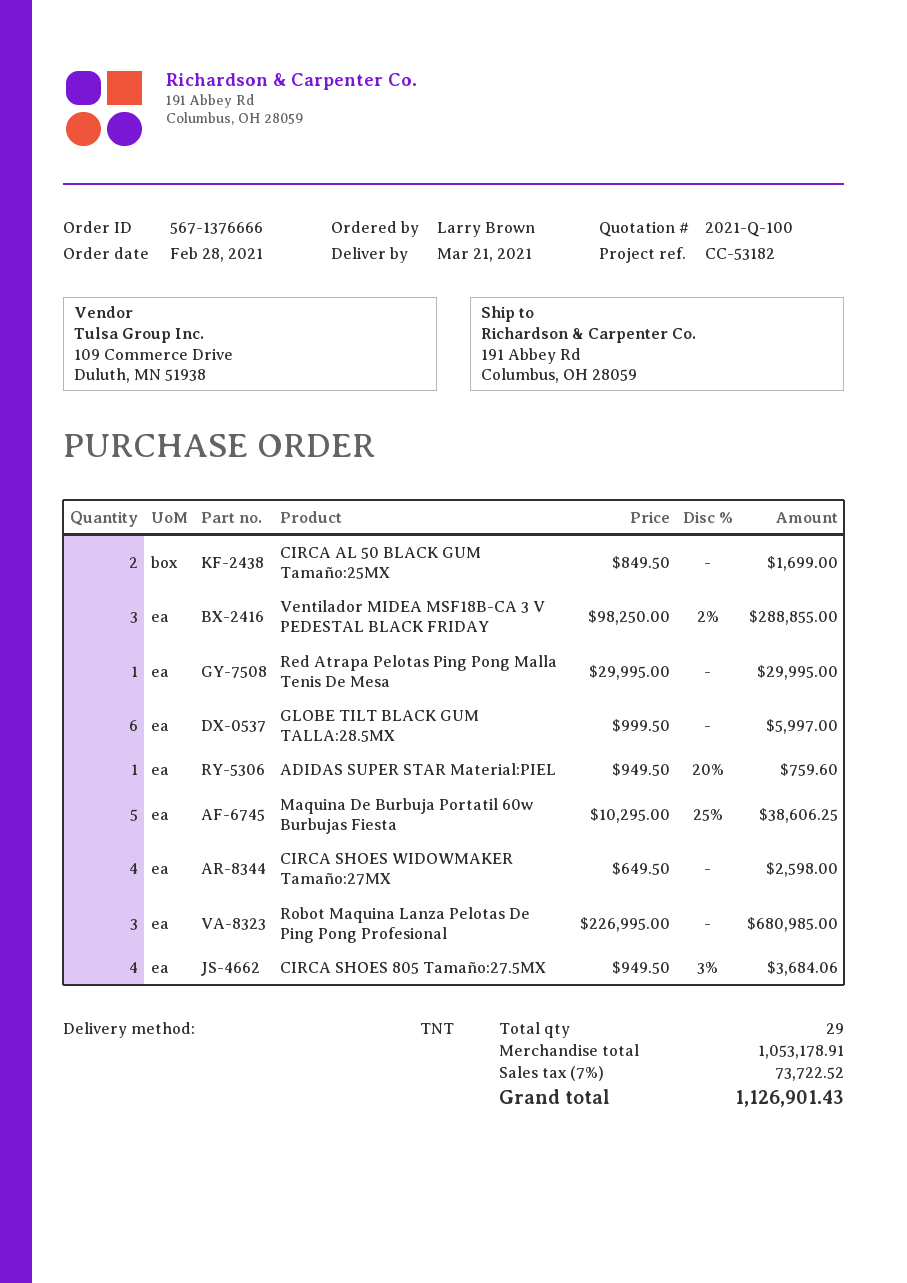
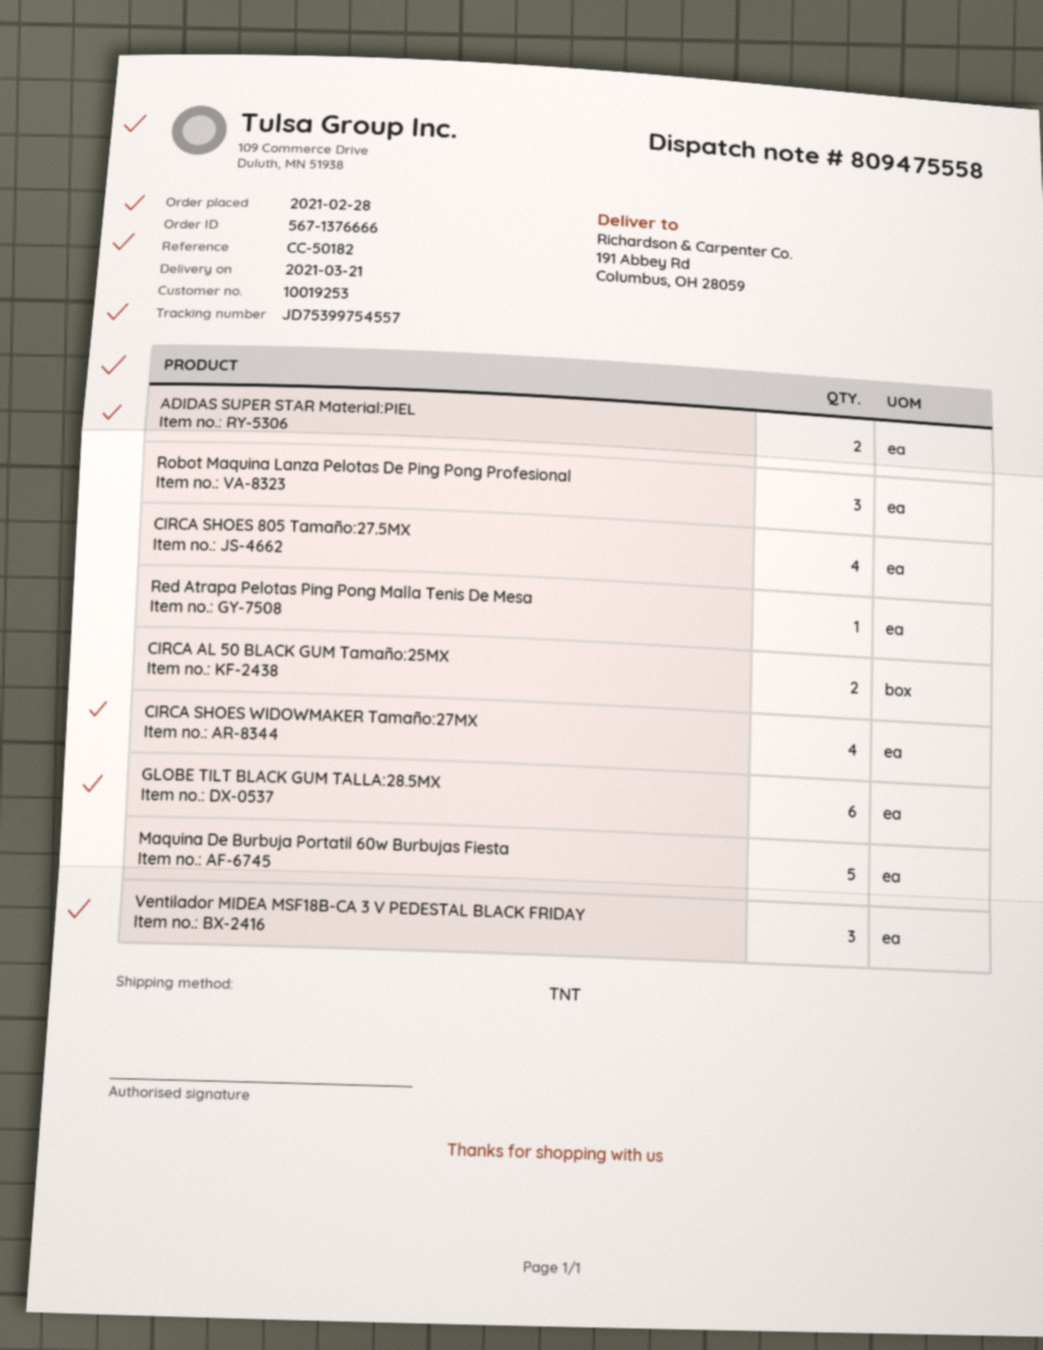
reference: CC-53182 -> CC-50182
ADIDAS SUPER STAR Material:PIEL: 1 -> 2

